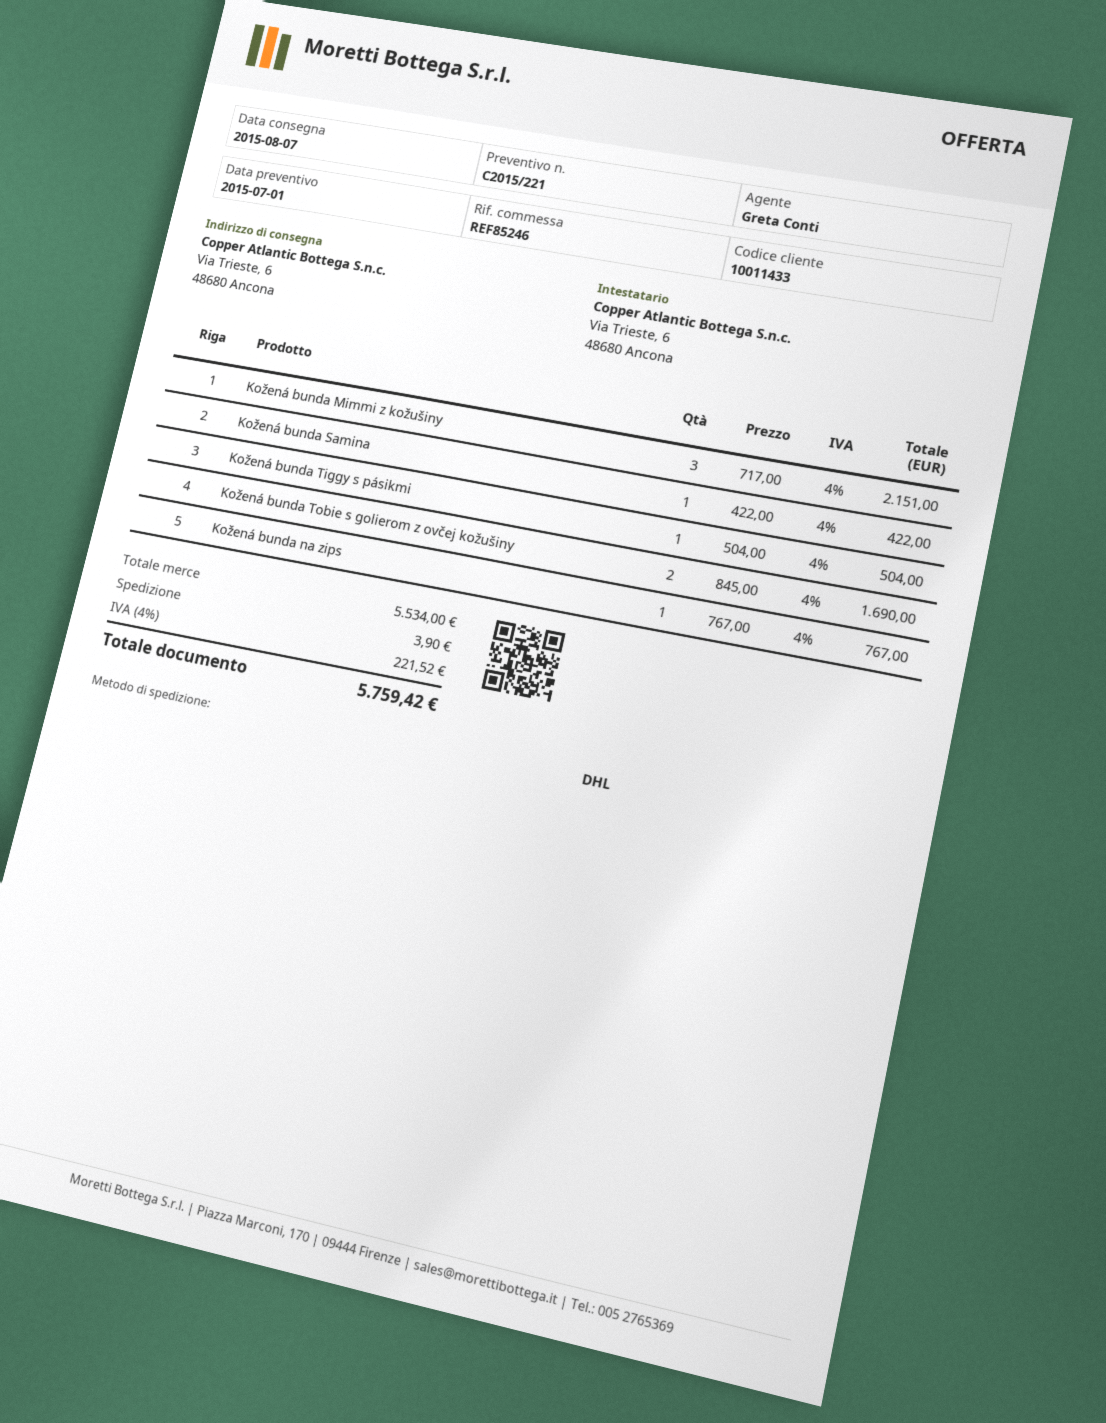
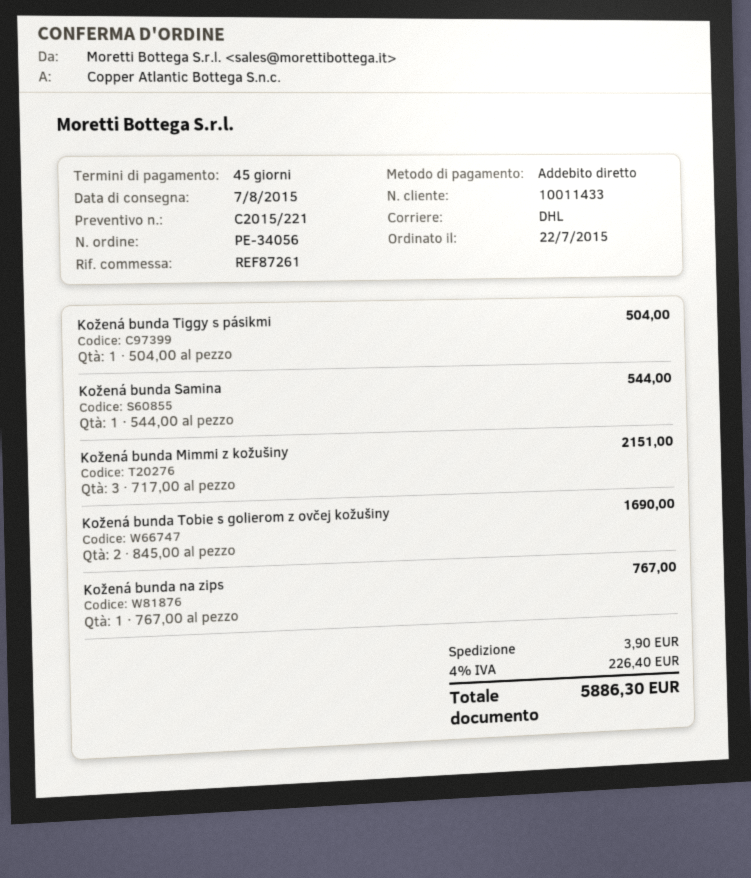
reference: REF85246 -> REF87261
Kožená bunda Samina: 1 x 422.00 = 422.00 -> 1 x 544.00 = 544.00
tax: 4% = 221.52 -> 4% = 226.40
total: 5759.42 -> 5886.30

